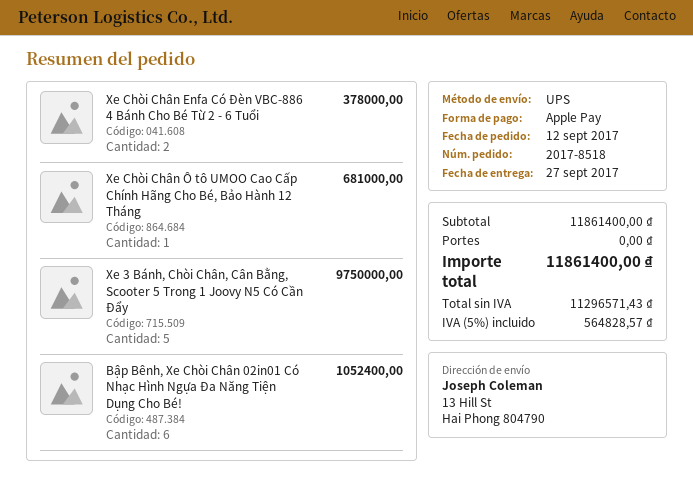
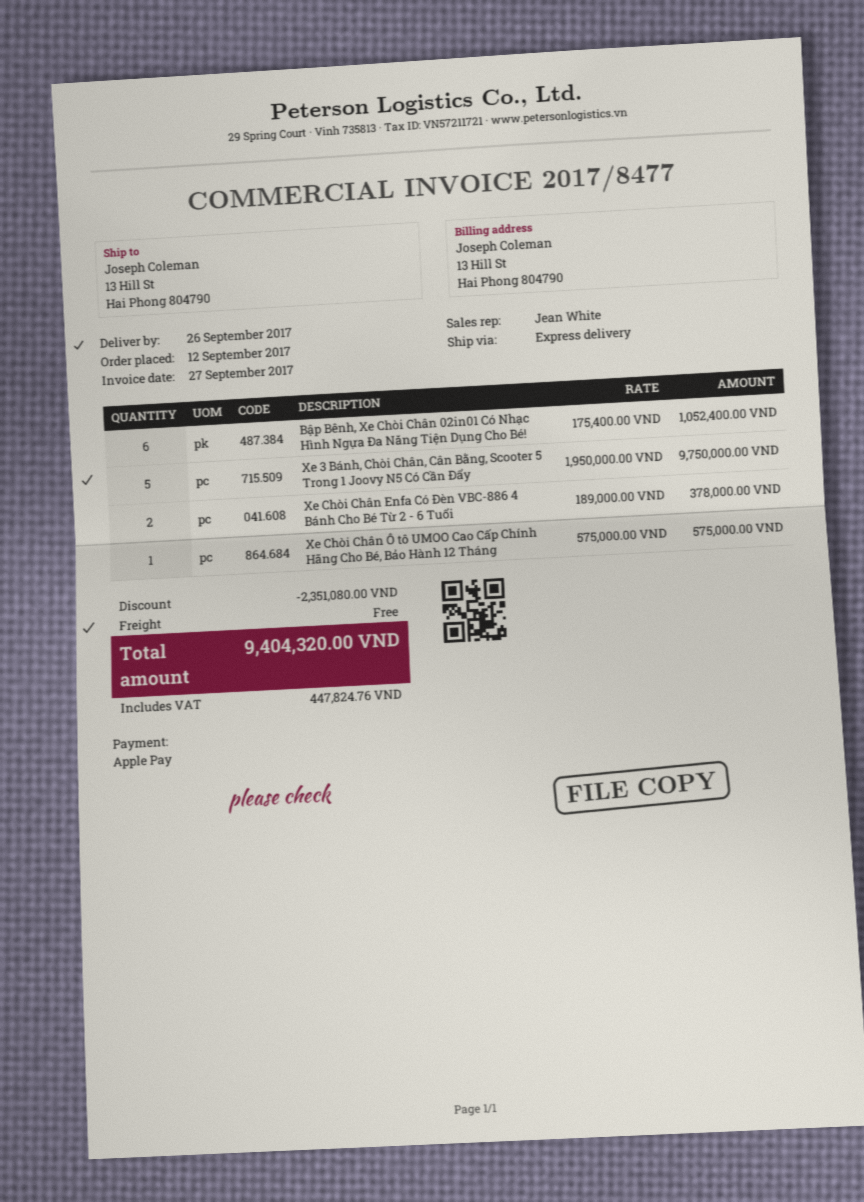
delivery date: 2017-09-27 -> 2017-09-26
shipping method: UPS -> express
Xe Chòi Chân Ô tô UMOO Cao Cấp Chính Hãng Cho Bé, Bảo Hành 12 Tháng: 1 for 681000.00 -> 1 for 575000.00
discount: none -> 2351080.00
tax: 564828.57 -> 447824.76
total: 11861400.00 -> 9404320.00

